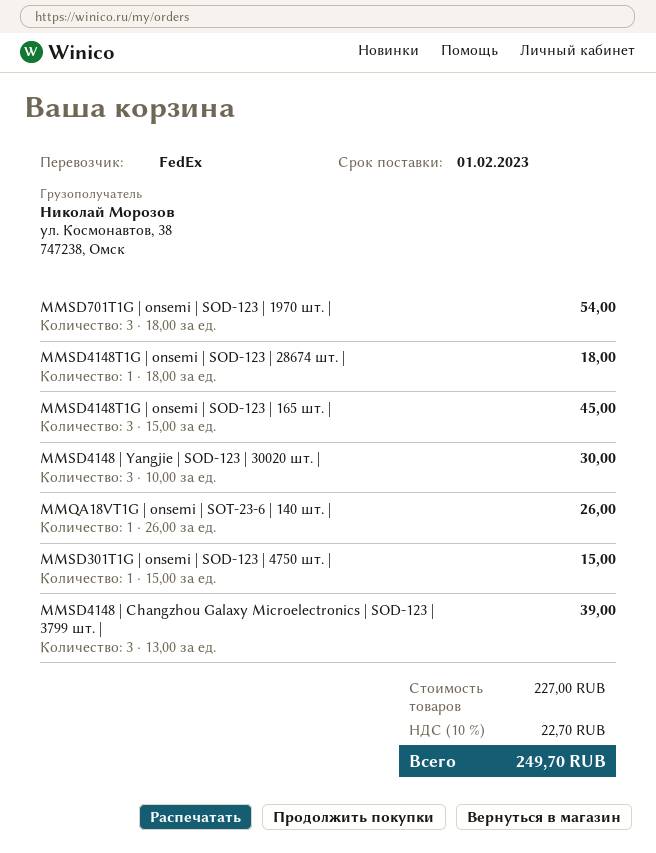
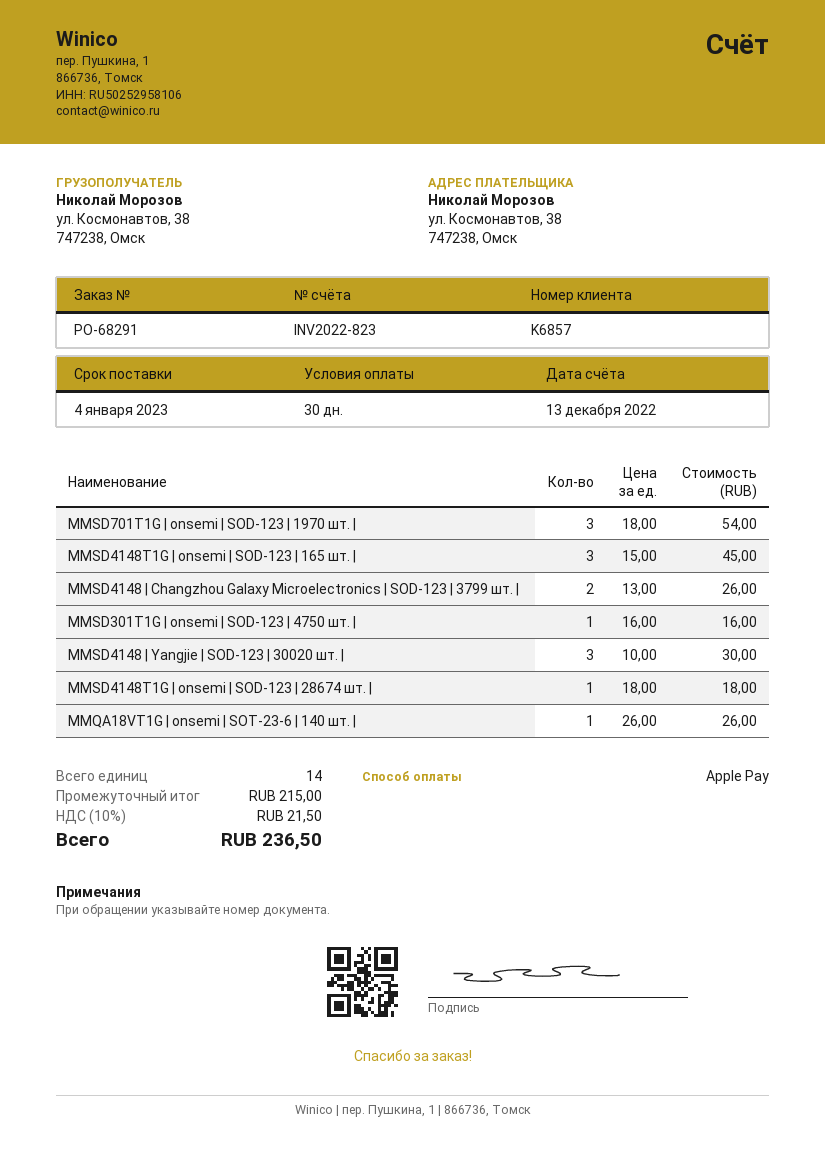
delivery date: 2023-02-01 -> 2023-01-04
MMSD301T1G | onsemi | SOD-123 | 4750 шт. |: 1 x 15.00 = 15.00 -> 1 x 16.00 = 16.00
MMSD4148 | Changzhou Galaxy Microelectronics | SOD-123 | 3799 шт. |: 3 x 13.00 = 39.00 -> 2 x 13.00 = 26.00
subtotal: 227.00 -> 215.00
tax: 10% = 22.70 -> 10% = 21.50
total: 249.70 -> 236.50

